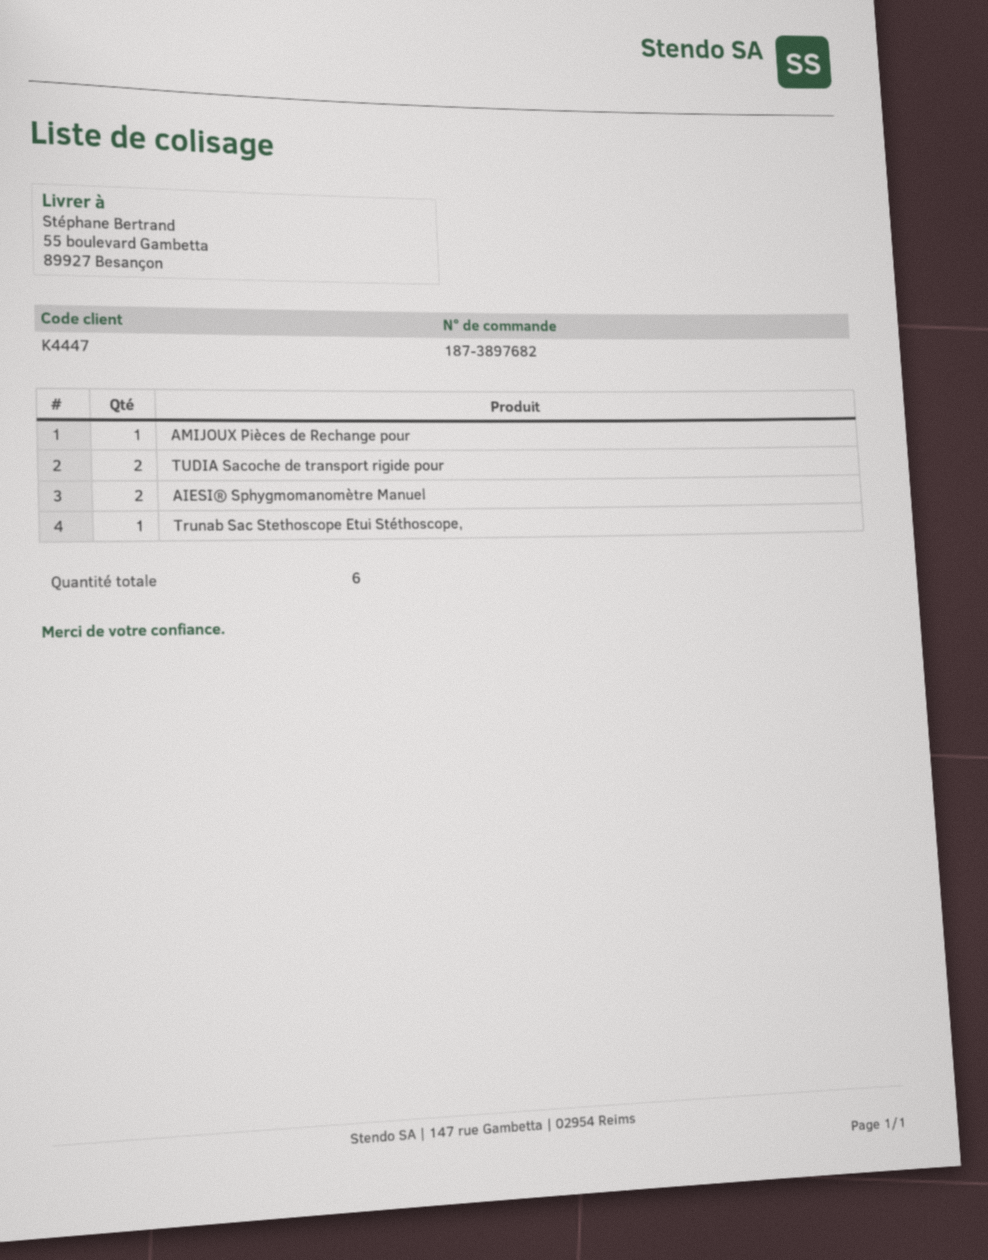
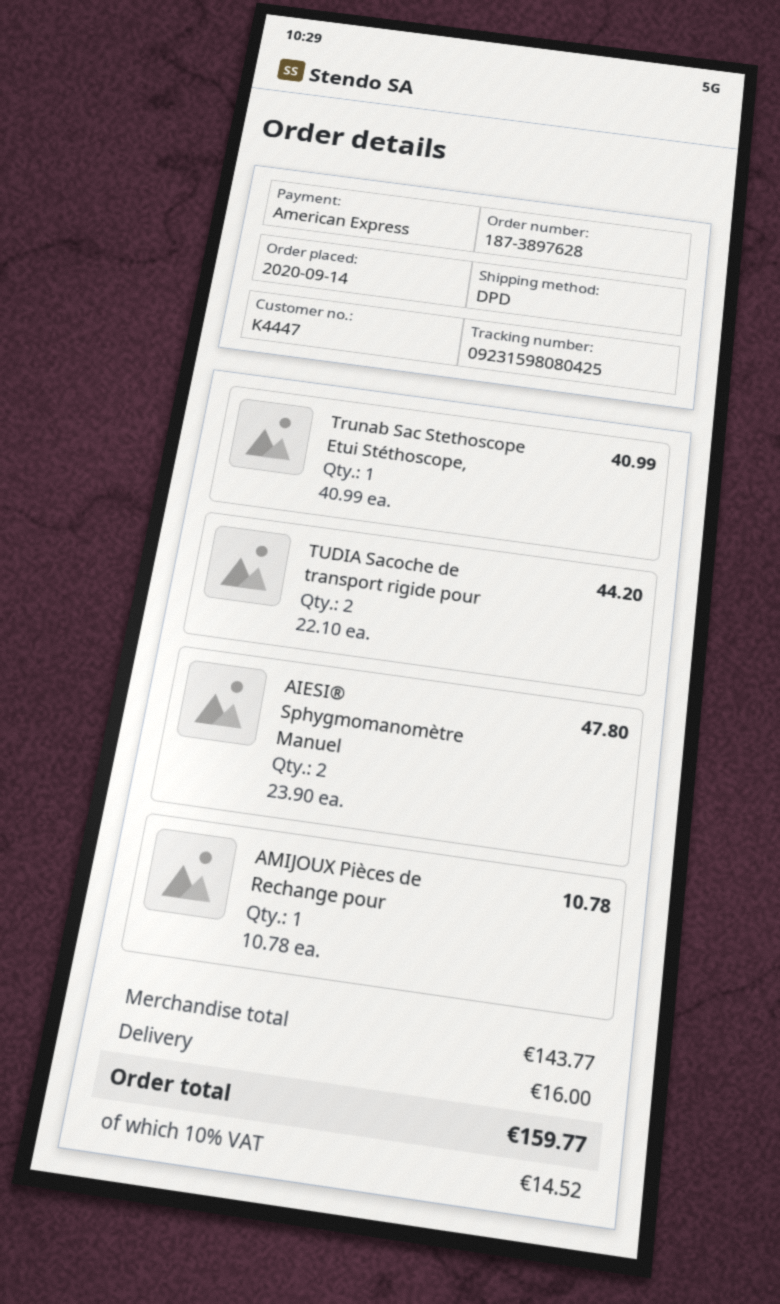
order number: 187-3897682 -> 187-3897628

